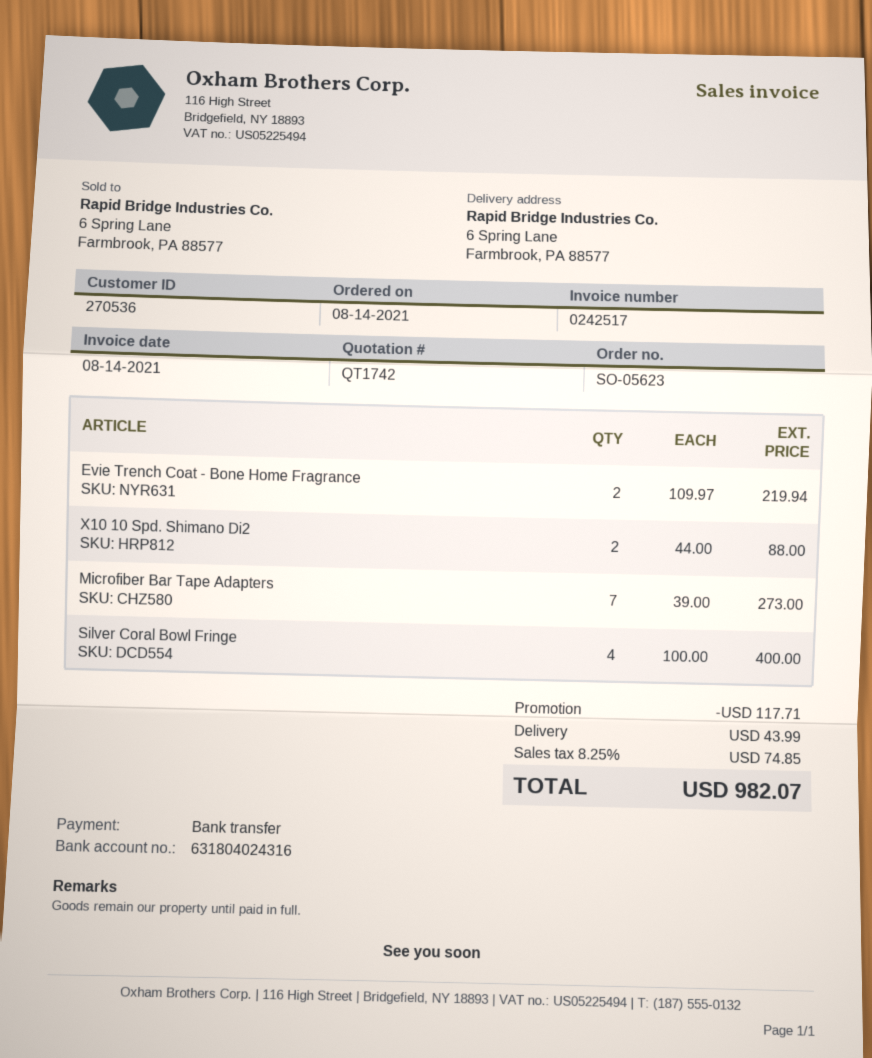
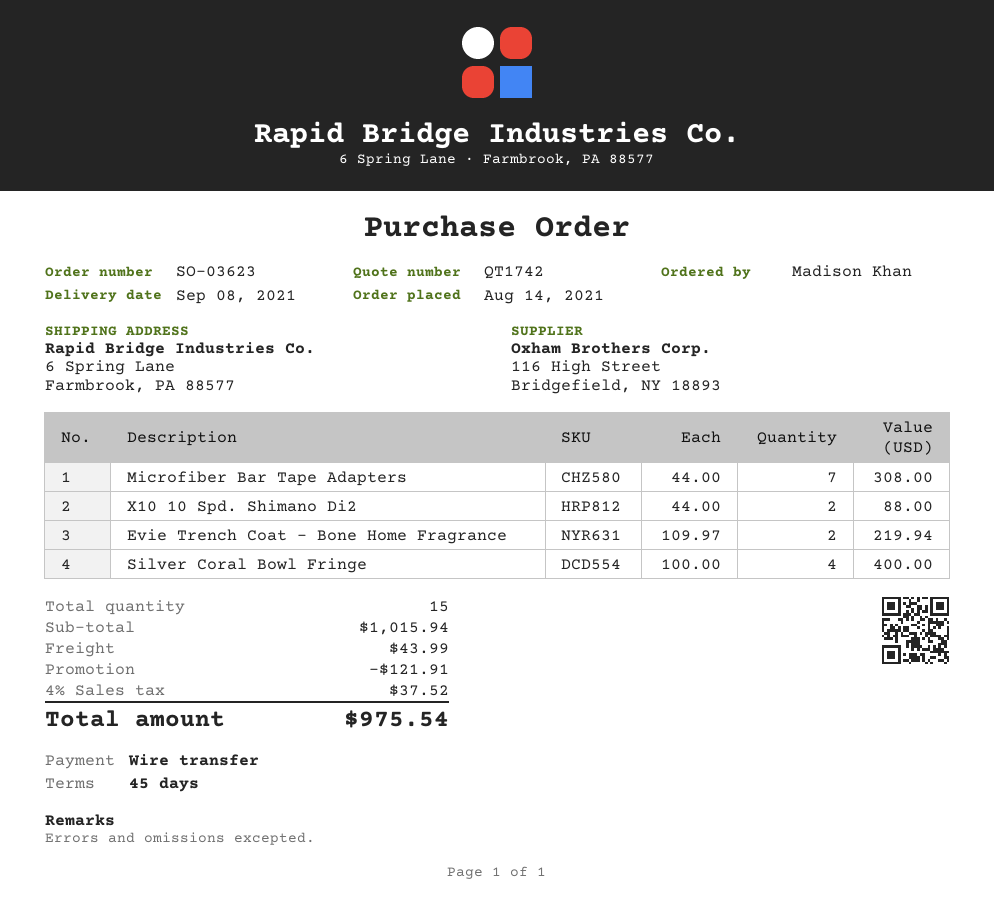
order number: SO-05623 -> SO-03623
Microfiber Bar Tape Adapters: 7 x 39.00 = 273.00 -> 7 x 44.00 = 308.00
discount: 117.71 -> 121.91
tax: 8.25% = 74.85 -> 4% = 37.52
total: 982.07 -> 975.54

